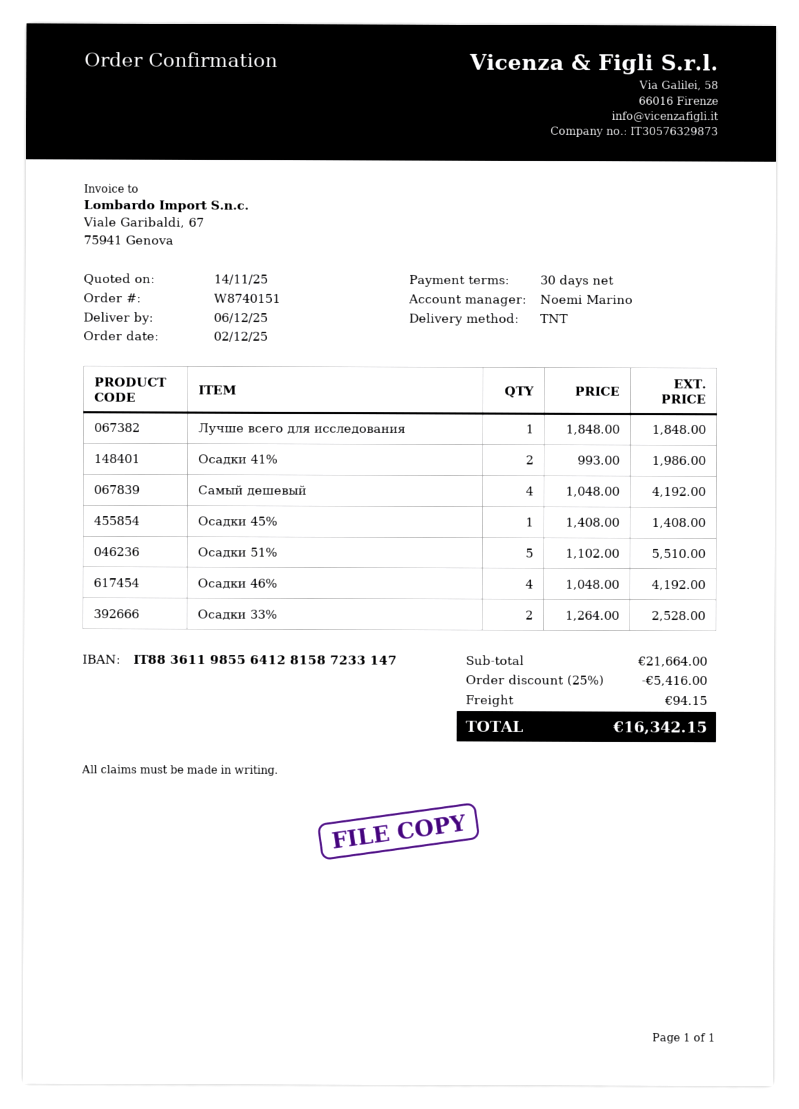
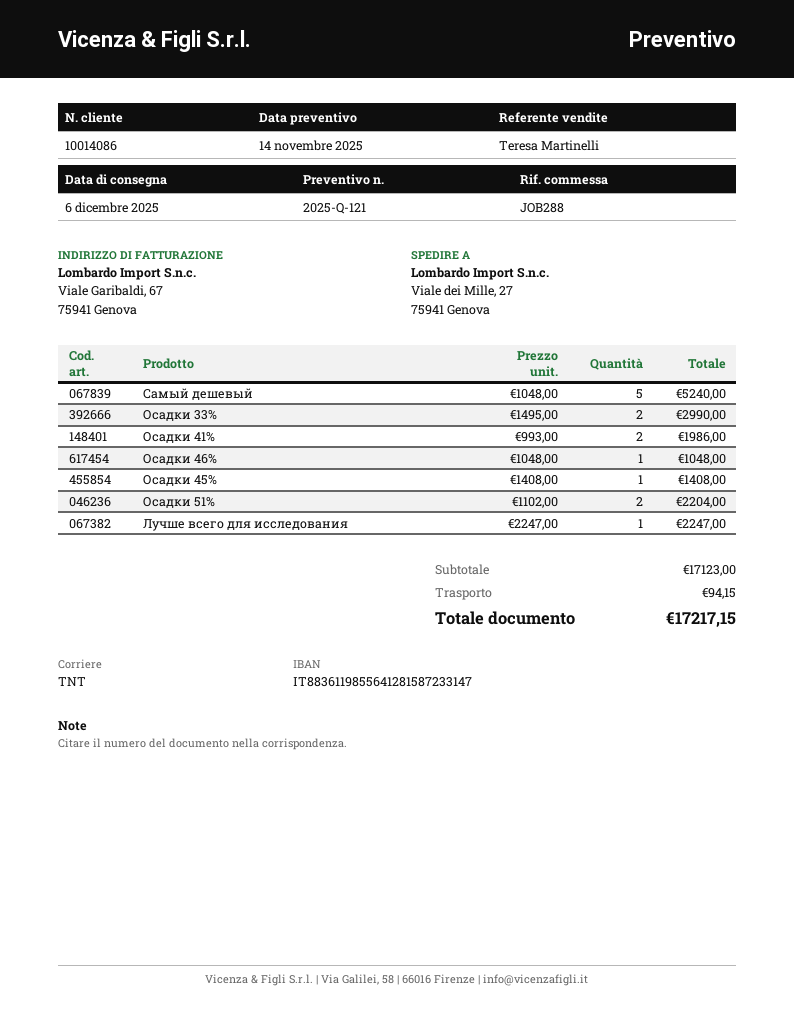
sales rep: Noemi Marino -> Teresa Martinelli
Лучше всего для исследования: 1 x 1848.00 = 1848.00 -> 1 x 2247.00 = 2247.00
Самый дешевый: 4 x 1048.00 = 4192.00 -> 5 x 1048.00 = 5240.00
Осадки 51%: 5 x 1102.00 = 5510.00 -> 2 x 1102.00 = 2204.00
Осадки 46%: 4 x 1048.00 = 4192.00 -> 1 x 1048.00 = 1048.00
Осадки 33%: 2 x 1264.00 = 2528.00 -> 2 x 1495.00 = 2990.00
subtotal: 21664.00 -> 17123.00
discount: 25% = 5416.00 -> none
total: 16342.15 -> 17217.15

